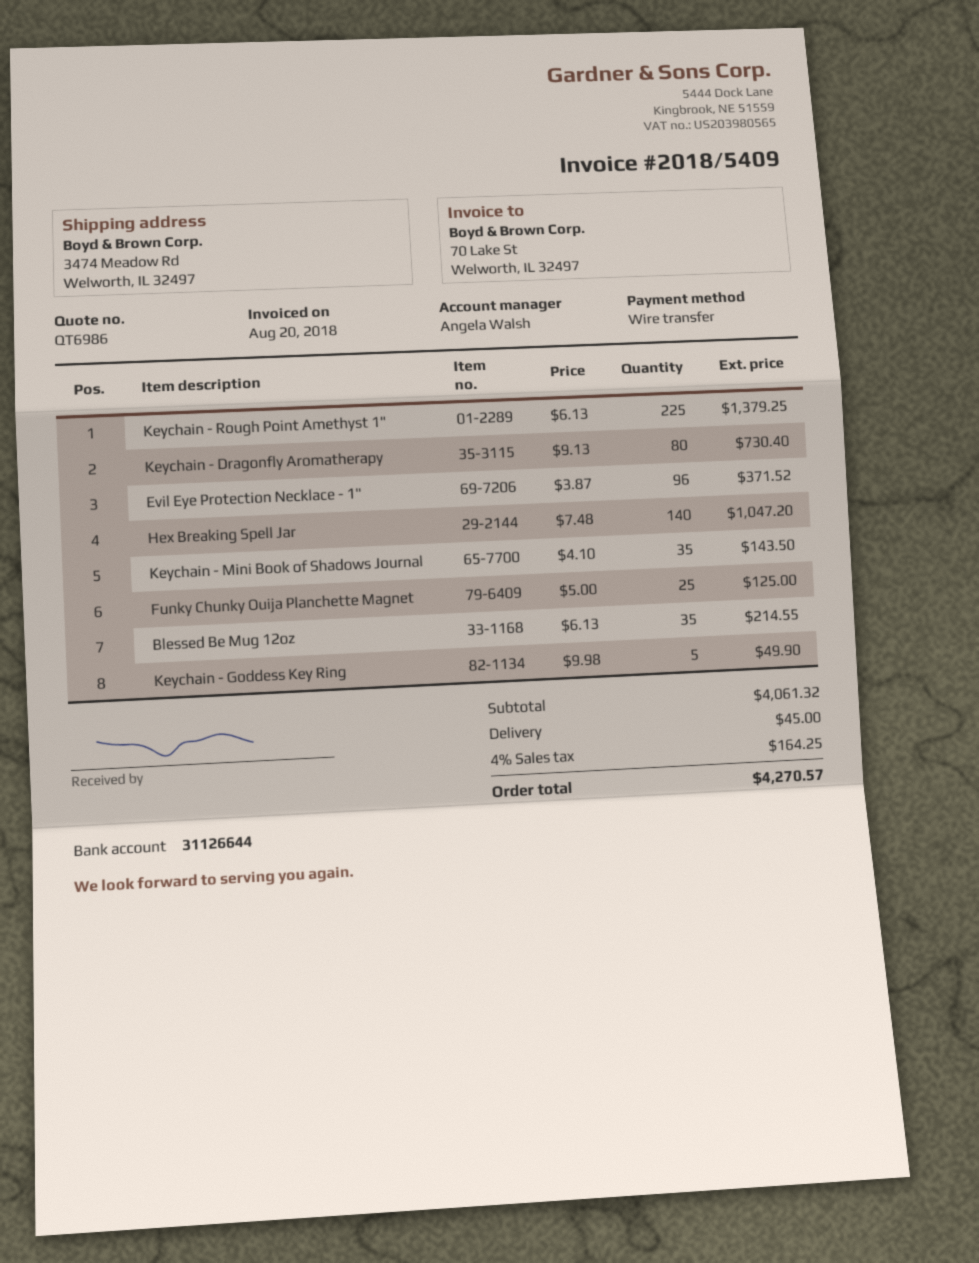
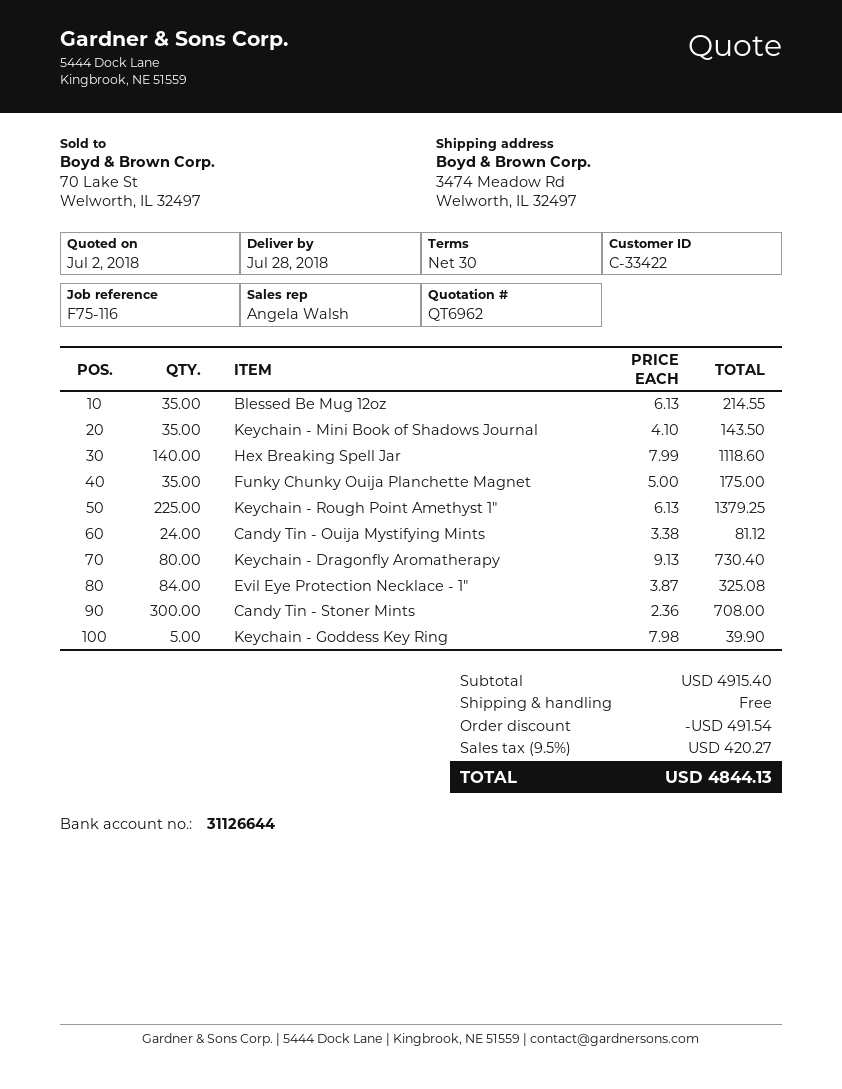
quote number: QT6986 -> QT6962
Evil Eye Protection Necklace - 1": 96 x 3.87 = 371.52 -> 84 x 3.87 = 325.08
Hex Breaking Spell Jar: 140 x 7.48 = 1047.20 -> 140 x 7.99 = 1118.60
Funky Chunky Ouija Planchette Magnet: 25 x 5.00 = 125.00 -> 35 x 5.00 = 175.00
Keychain - Goddess Key Ring: 5 x 9.98 = 49.90 -> 5 x 7.98 = 39.90
Candy Tin - Ouija Mystifying Mints: none -> 24 x 3.38 = 81.12
Candy Tin - Stoner Mints: none -> 300 x 2.36 = 708.00
subtotal: 4061.32 -> 4915.40
discount: none -> 491.54
shipping: 45.00 -> 0.00
tax: 4% = 164.25 -> 9.5% = 420.27
total: 4270.57 -> 4844.13

